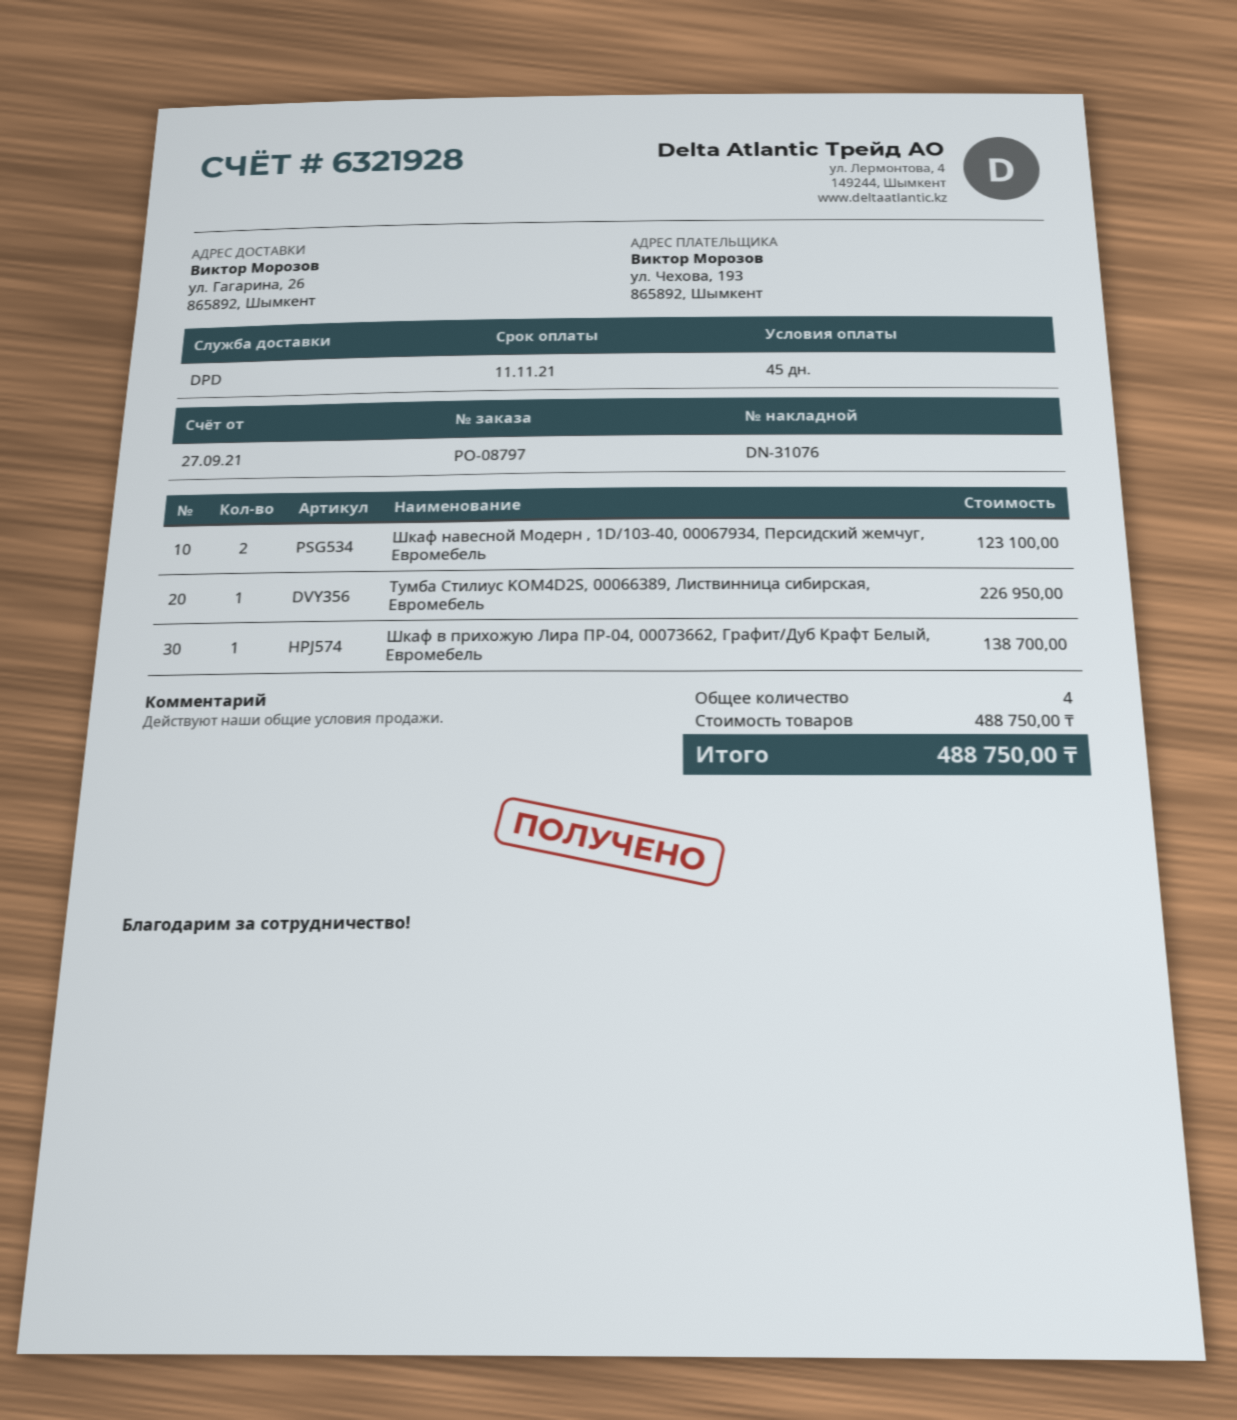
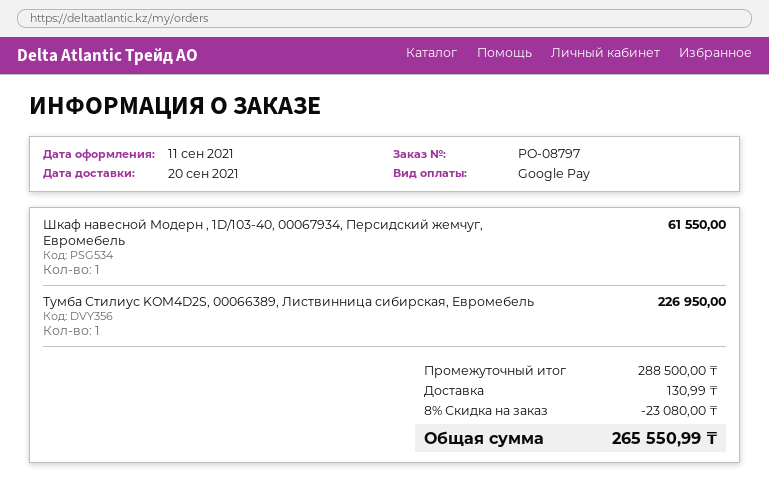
Шкаф навесной Модерн , 1D/103-40, 00067934, Персидский жемчуг, Евромебель: 2 for 123100.00 -> 1 for 61550.00
Шкаф в прихожую Лира ПР-04, 00073662, Графит/Дуб Крафт Белый, Евромебель: 1 for 138700.00 -> none
subtotal: 488750.00 -> 288500.00
discount: none -> 8% = 23080.00
shipping: none -> 130.99
total: 488750.00 -> 265550.99

